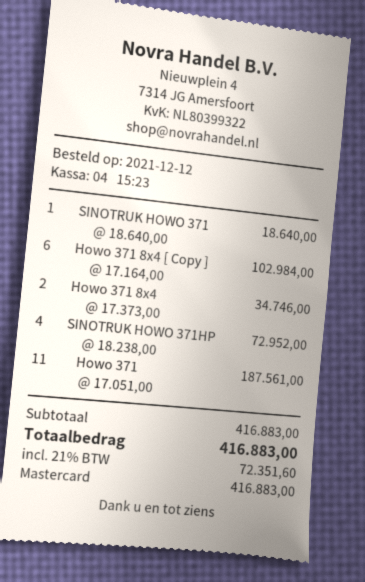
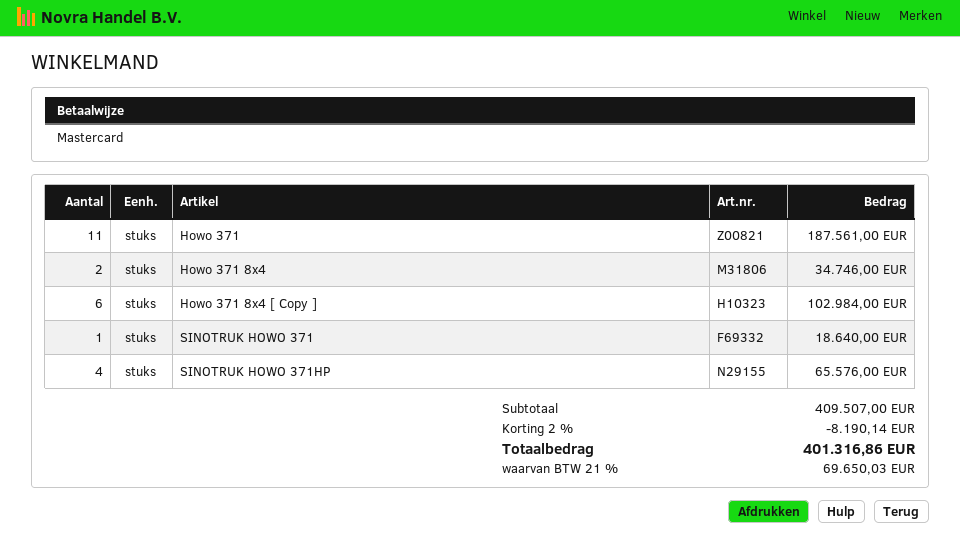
SINOTRUK HOWO 371HP: 4 for 72952.00 -> 4 for 65576.00
subtotal: 416883.00 -> 409507.00
discount: none -> 2% = 8190.14
tax: 21% = 72351.60 -> 21% = 69650.03
total: 416883.00 -> 401316.86

